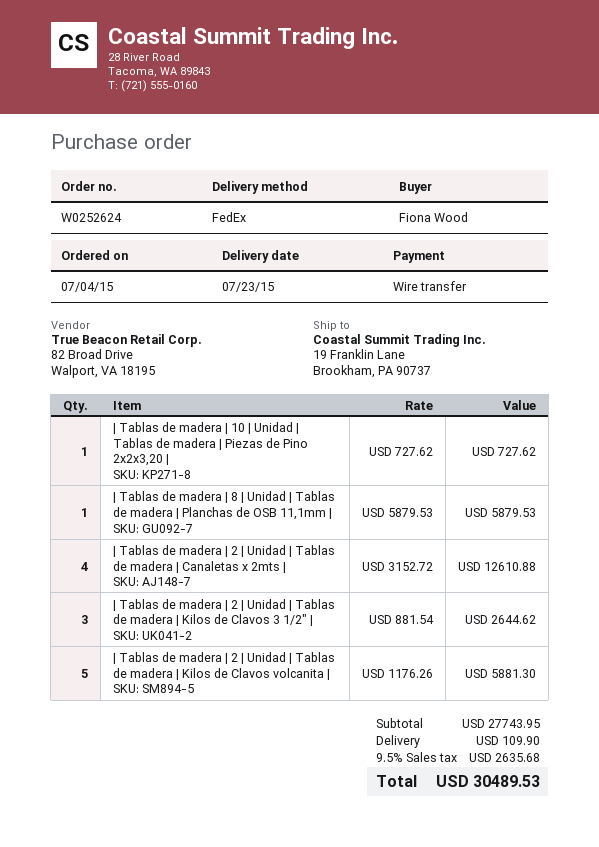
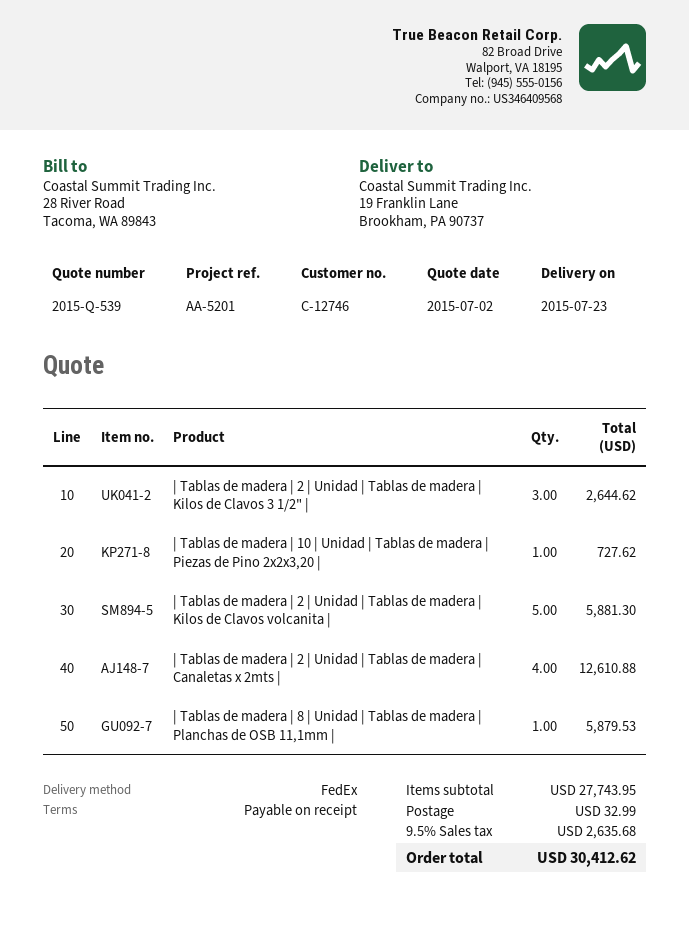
shipping: 109.90 -> 32.99
total: 30489.53 -> 30412.62

